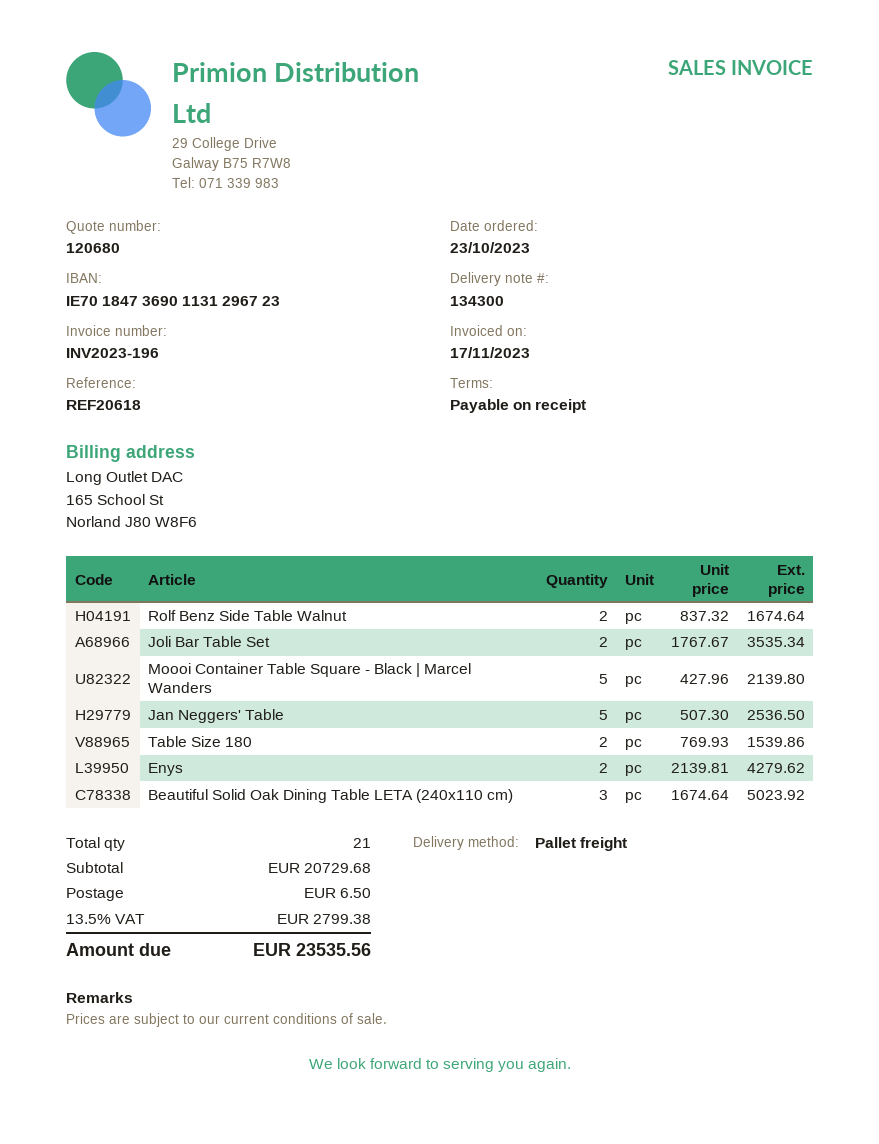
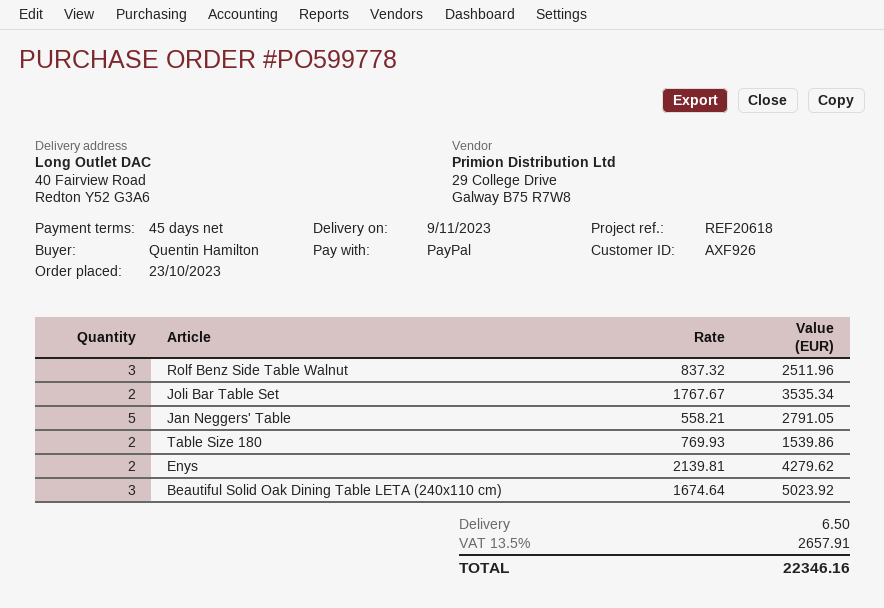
payment terms: on receipt -> 45 days
Rolf Benz Side Table Walnut: 2 x 837.32 = 1674.64 -> 3 x 837.32 = 2511.96
Moooi Container Table Square - Black | Marcel Wanders: 5 x 427.96 = 2139.80 -> none
Jan Neggers' Table: 5 x 507.30 = 2536.50 -> 5 x 558.21 = 2791.05
tax: 13.5% = 2799.38 -> 13.5% = 2657.91
total: 23535.56 -> 22346.16

